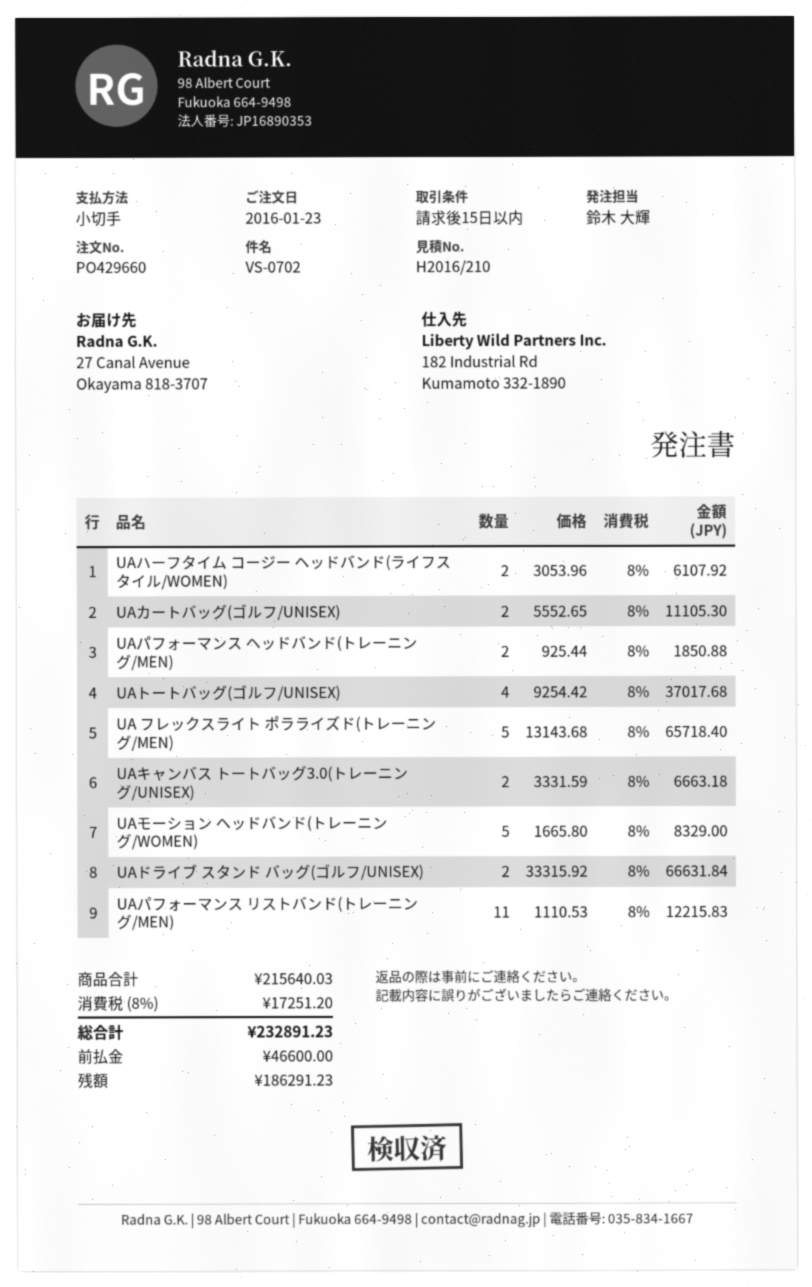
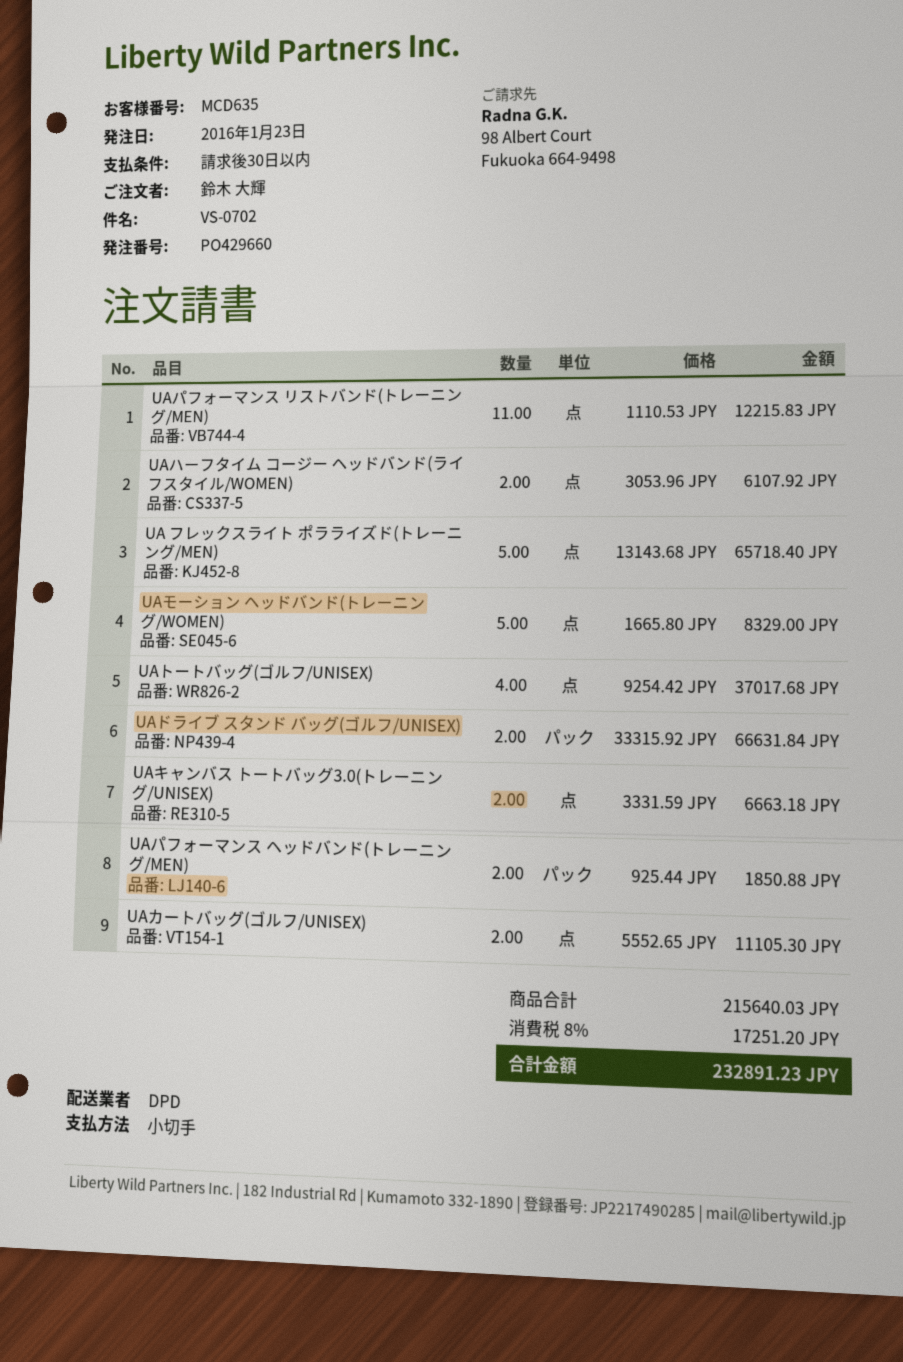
payment terms: 15 days -> 30 days

